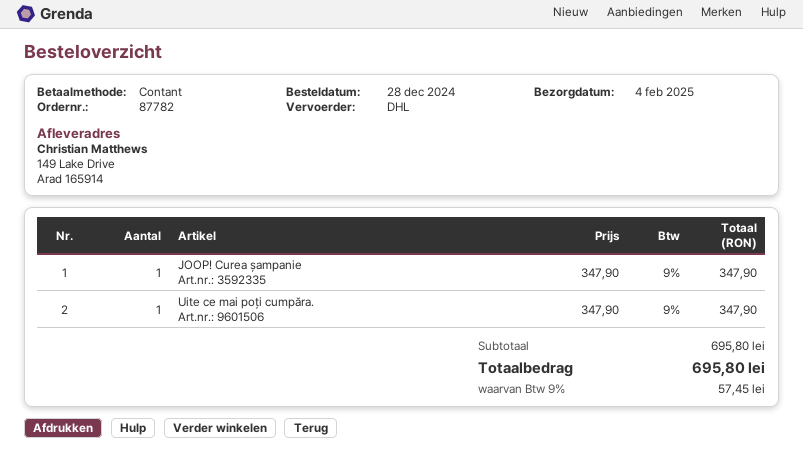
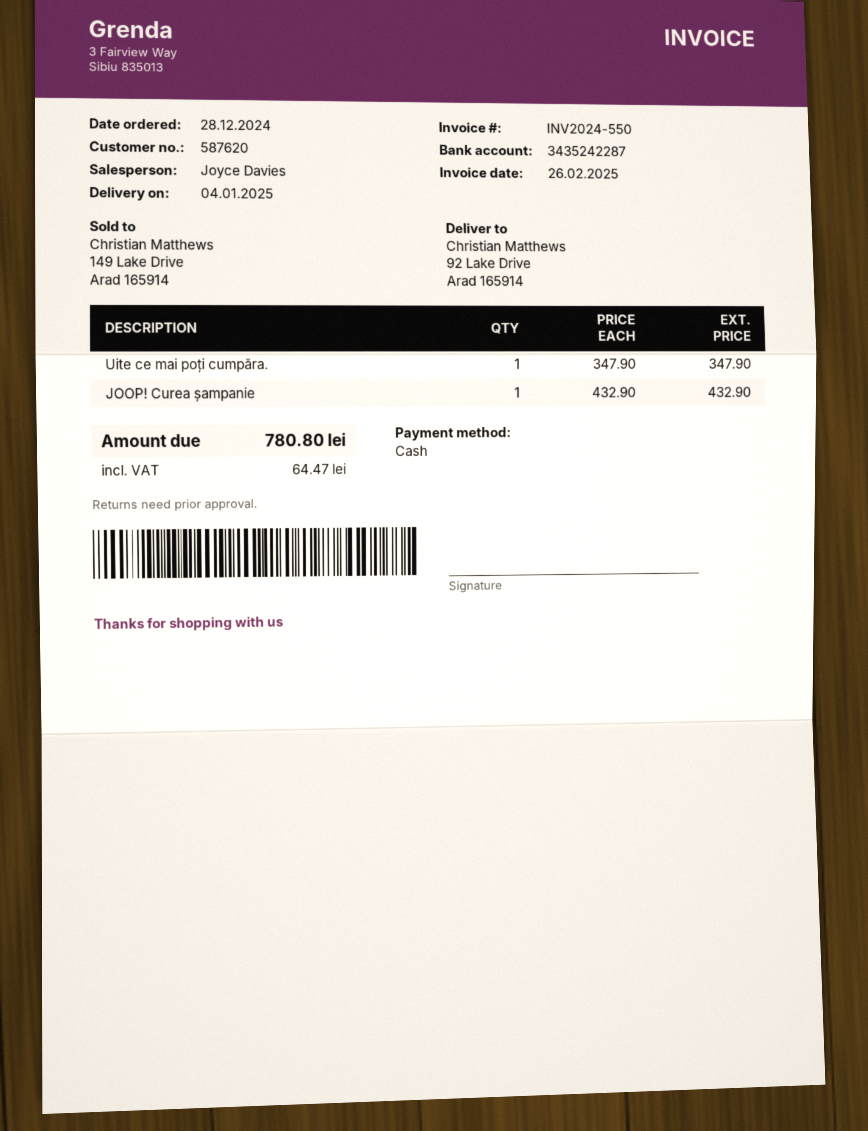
delivery date: 2025-02-04 -> 2025-01-04
ship to: 149 Lake Drive, Arad 165914 -> 92 Lake Drive, Arad 165914
JOOP! Curea șampanie: 1 x 347.90 = 347.90 -> 1 x 432.90 = 432.90
tax: 57.45 -> 64.47
total: 695.80 -> 780.80

